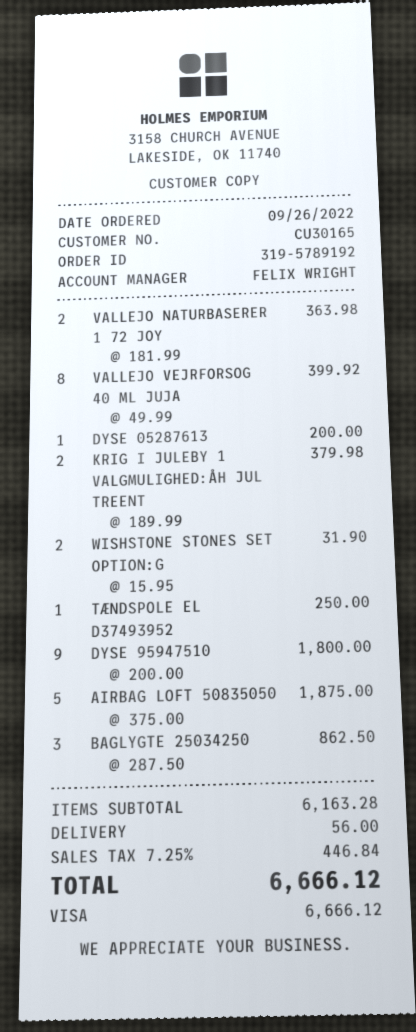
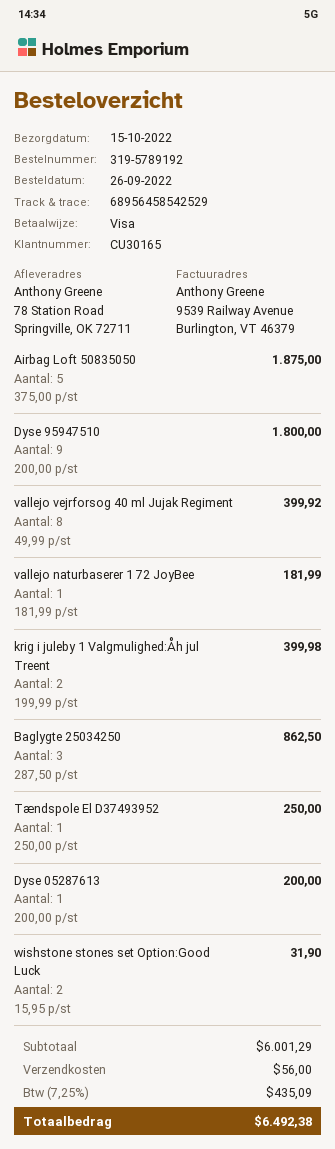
VALLEJO NATURBASERER 1 72 JOY: 2 x 181.99 = 363.98 -> 1 x 181.99 = 181.99
KRIG I JULEBY 1 VALGMULIGHED:ÅH JUL TREENT: 2 x 189.99 = 379.98 -> 2 x 199.99 = 399.98
subtotal: 6163.28 -> 6001.29
tax: 7.25% = 446.84 -> 7.25% = 435.09
total: 6666.12 -> 6492.38

